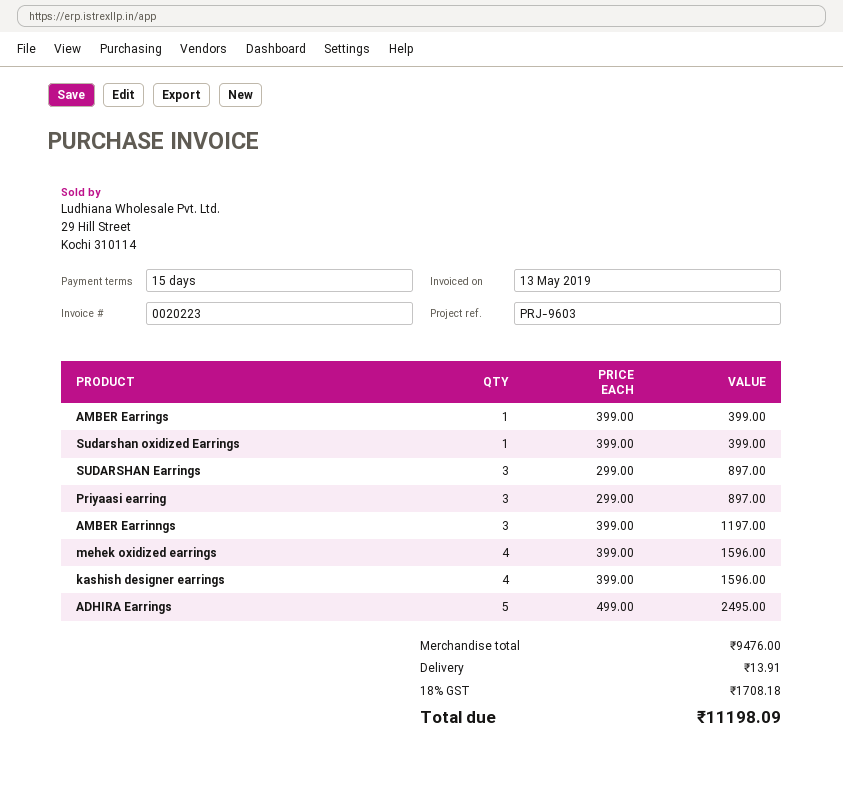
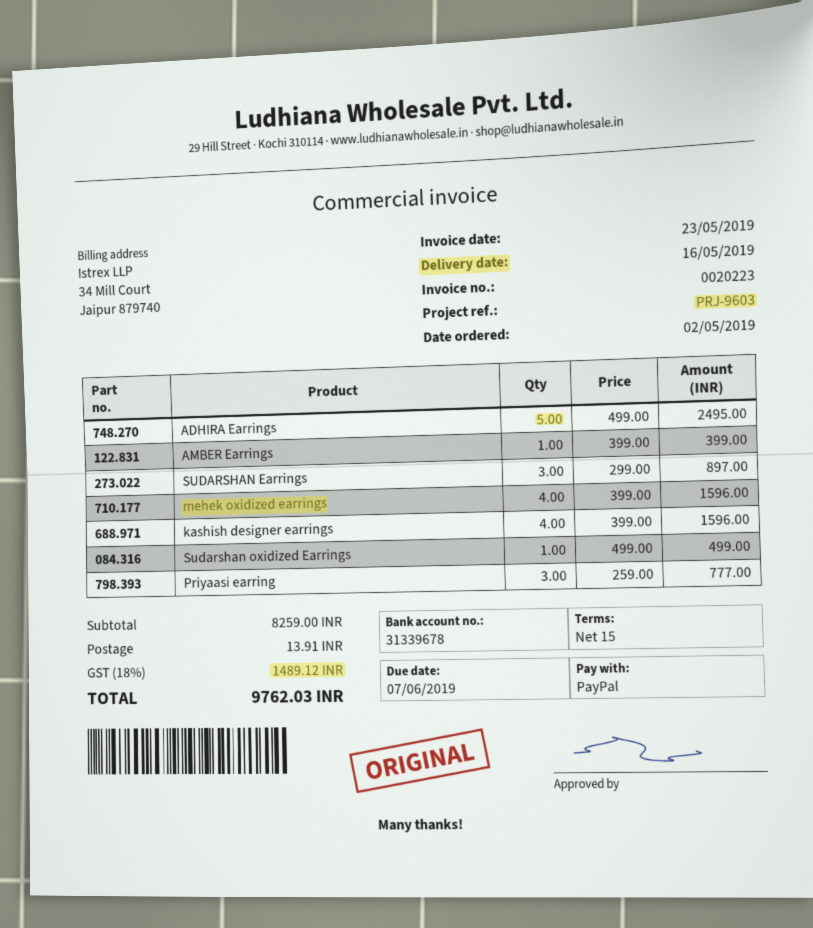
invoice date: 2019-05-13 -> 2019-05-23
Sudarshan oxidized Earrings: 1 x 399.00 = 399.00 -> 1 x 499.00 = 499.00
Priyaasi earring: 3 x 299.00 = 897.00 -> 3 x 259.00 = 777.00
AMBER Earrinngs: 3 x 399.00 = 1197.00 -> none
subtotal: 9476.00 -> 8259.00
tax: 18% = 1708.18 -> 18% = 1489.12
total: 11198.09 -> 9762.03

